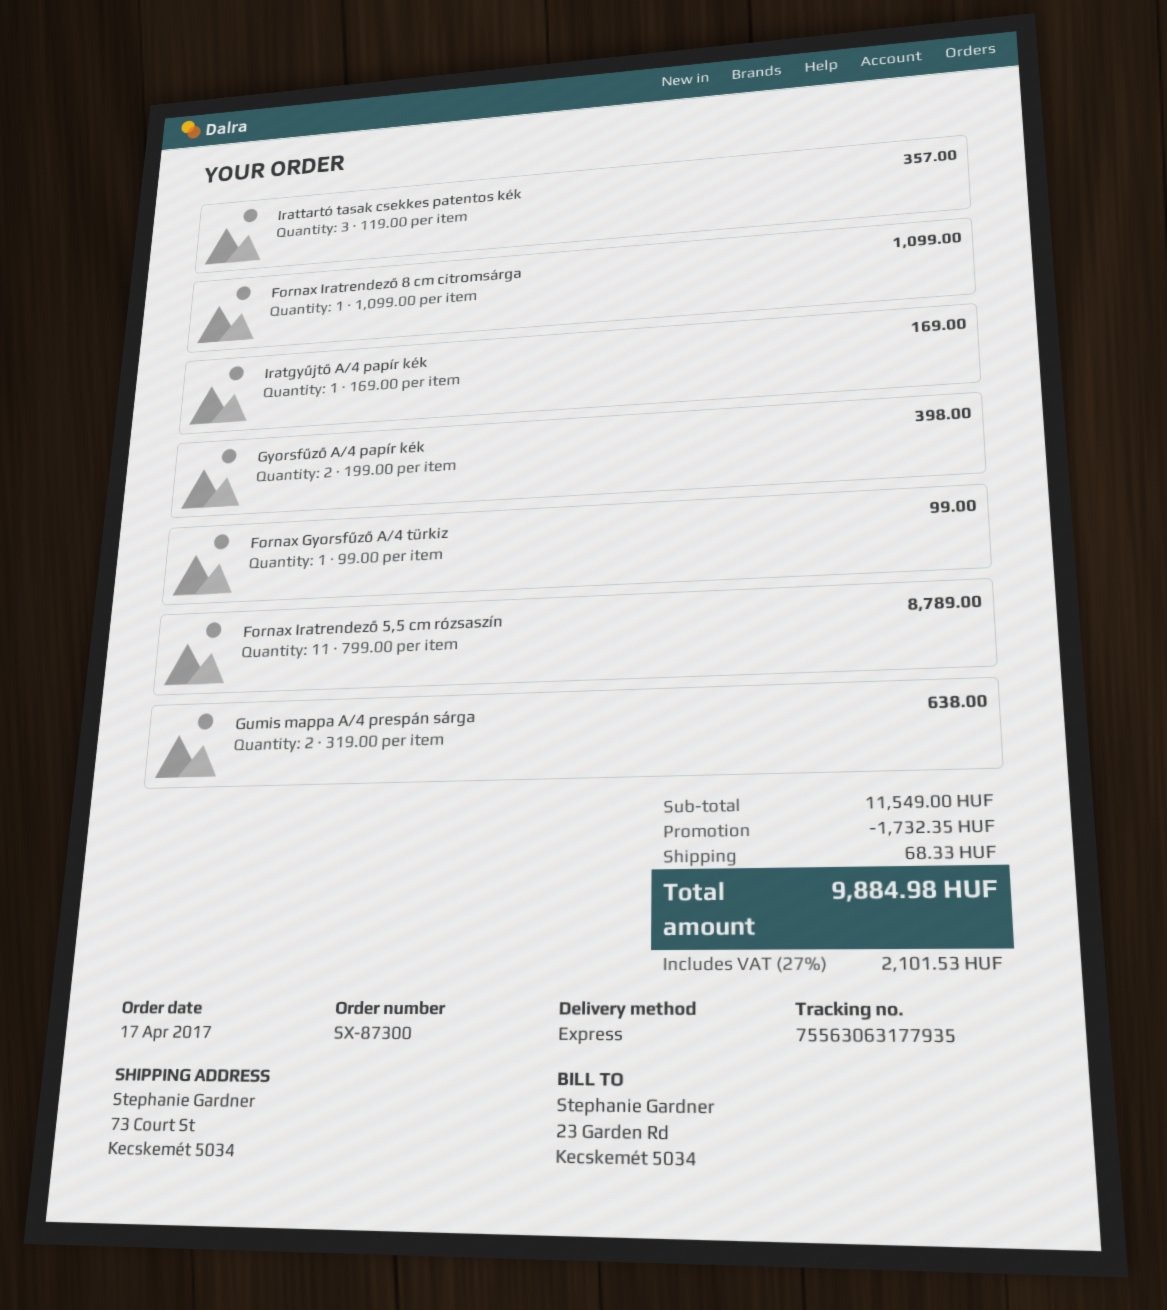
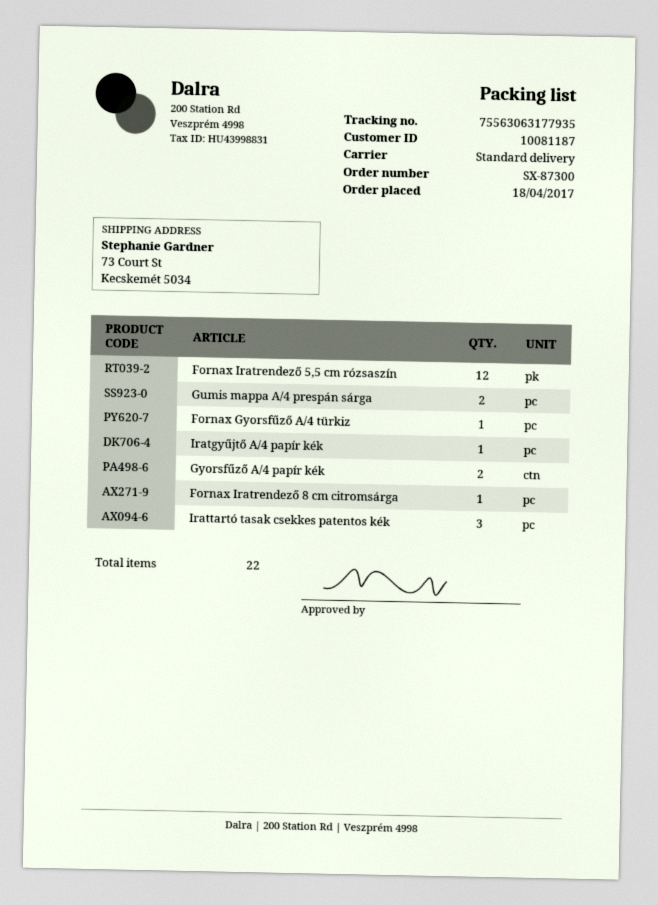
order date: 2017-04-17 -> 2017-04-18
shipping method: express -> standard
Fornax Iratrendező 5,5 cm rózsaszín: 11 -> 12

